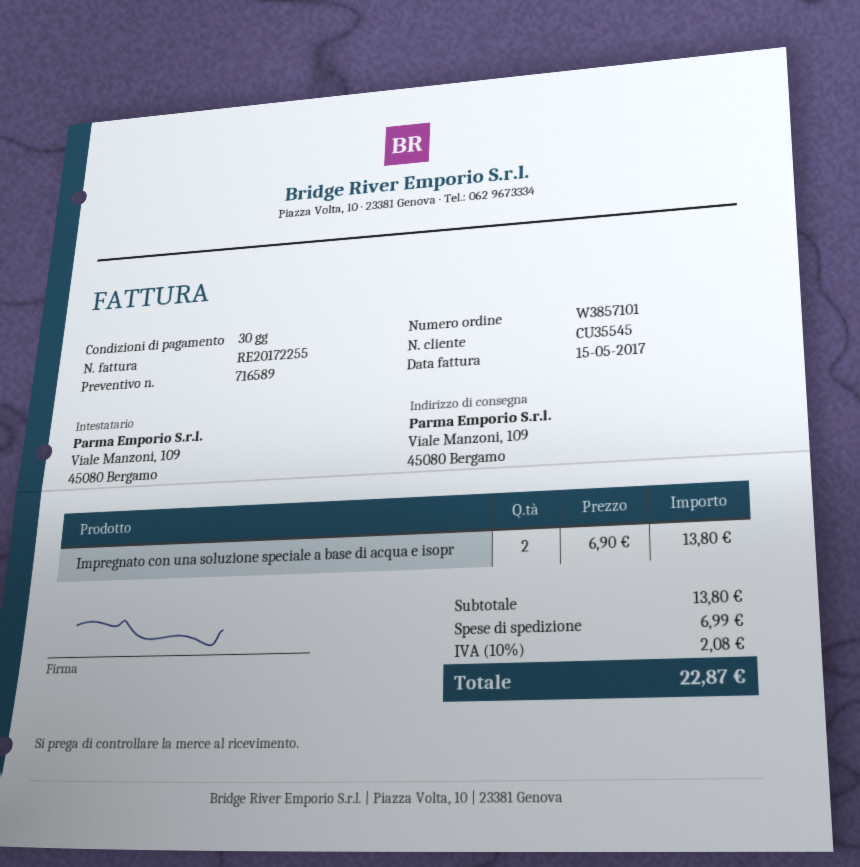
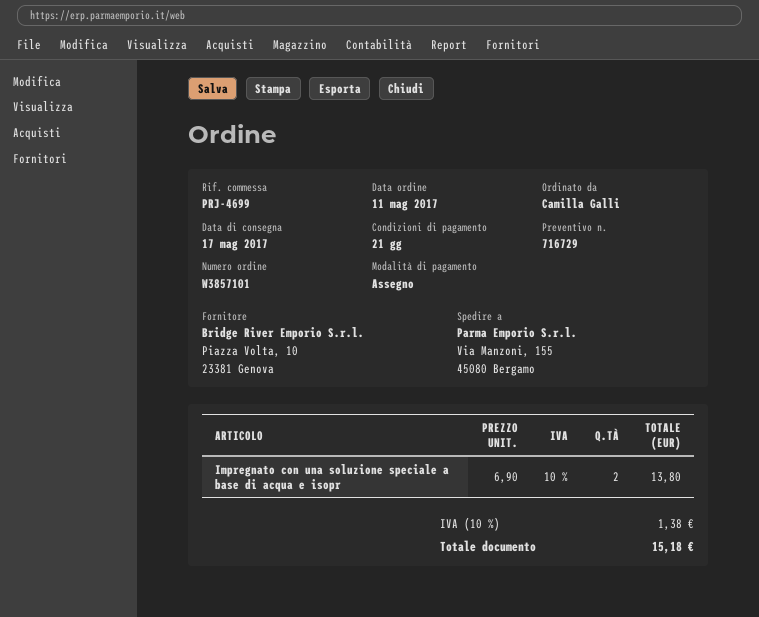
quote number: 716589 -> 716729
payment terms: 30 days -> 21 days
ship to: Viale Manzoni, 109, 45080 Bergamo -> Via Manzoni, 155, 45080 Bergamo
shipping: 6.99 -> none
tax: 10% = 2.08 -> 10% = 1.38
total: 22.87 -> 15.18

